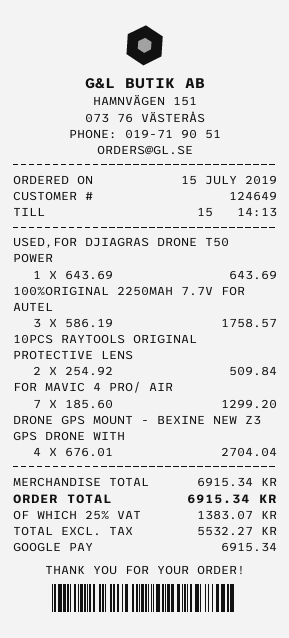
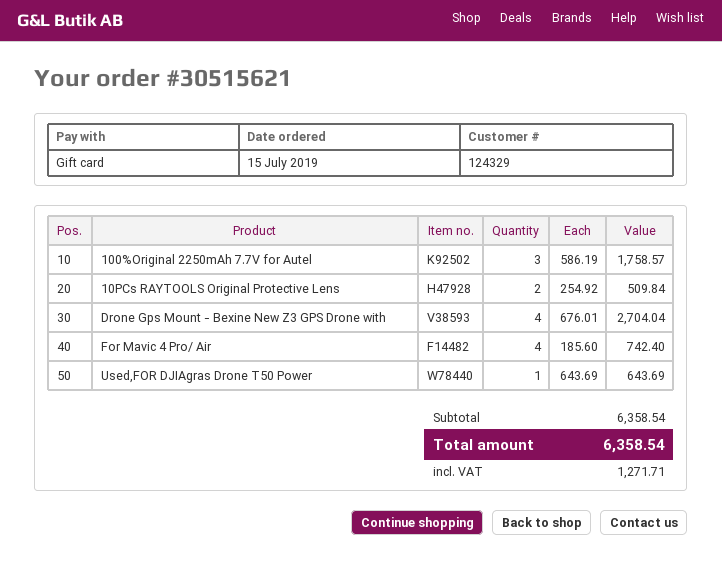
customer number: 124649 -> 124329
payment method: Google Pay -> gift card
FOR MAVIC 4 PRO/ AIR: 7 x 185.60 = 1299.20 -> 4 x 185.60 = 742.40
subtotal: 6915.34 -> 6358.54
tax: 1383.07 -> 1271.71
total: 6915.34 -> 6358.54

